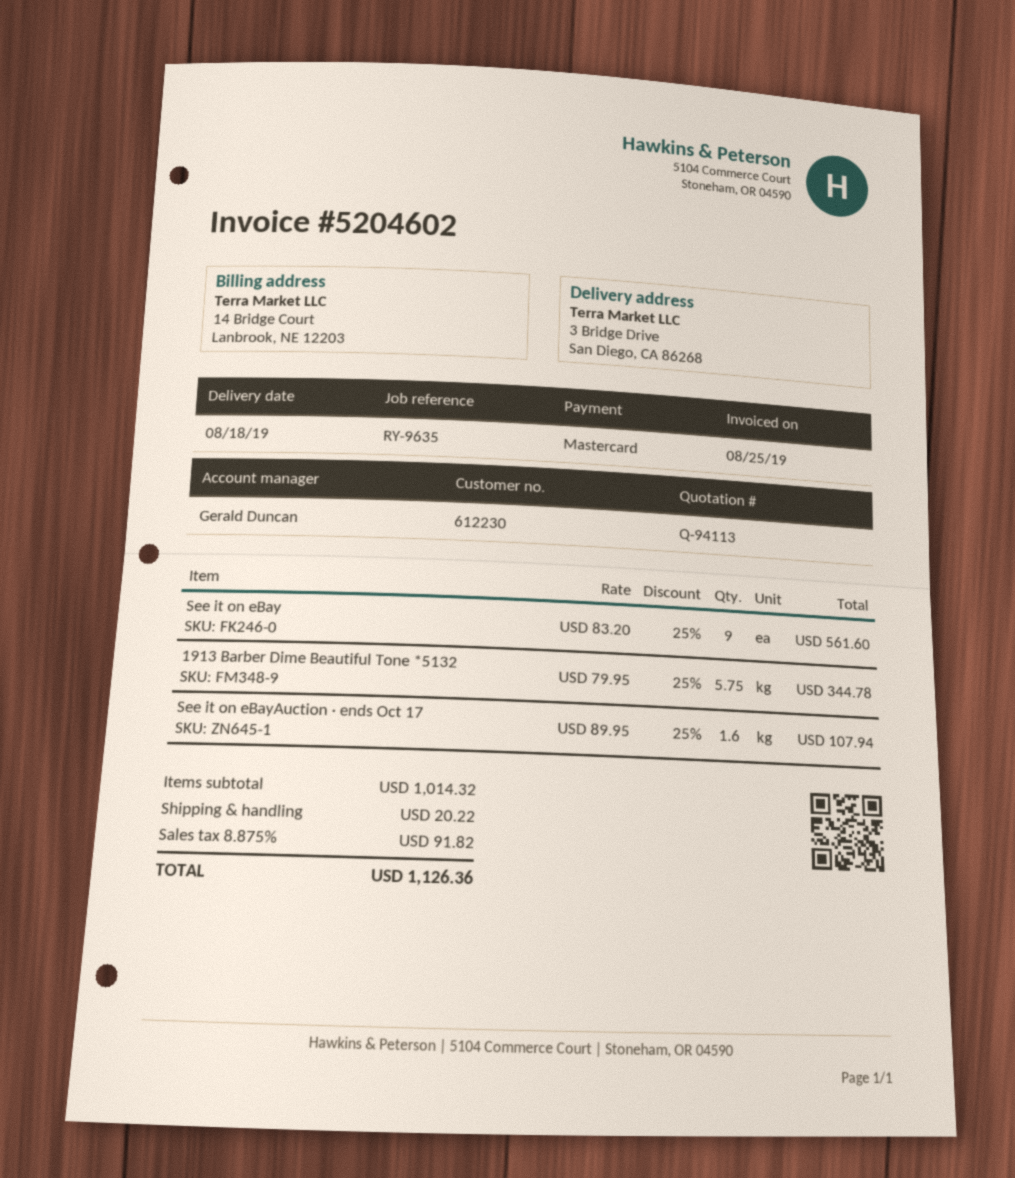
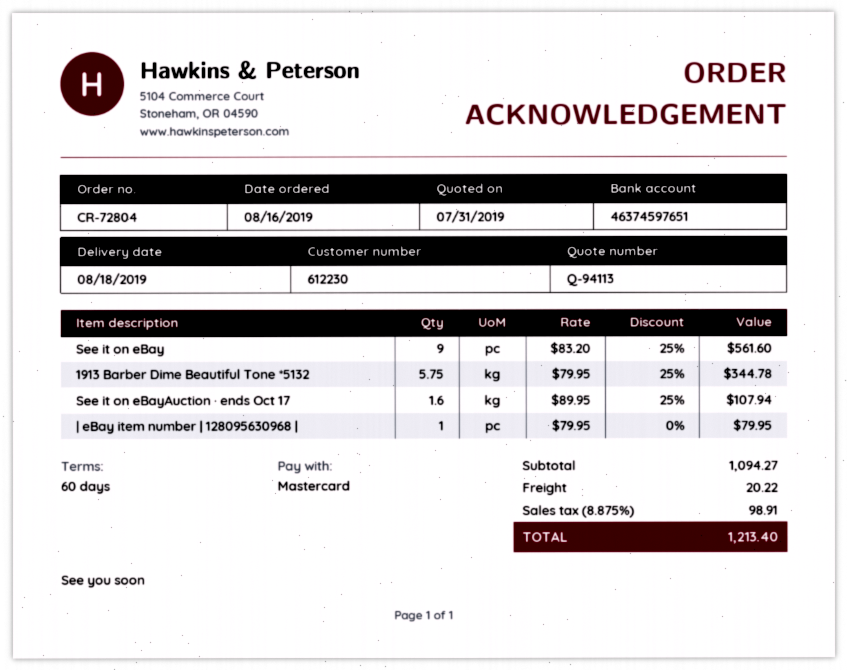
| eBay item number | 128095630968 |: none -> 1 x 79.95 = 79.95
subtotal: 1014.32 -> 1094.27
tax: 8.875% = 91.82 -> 8.875% = 98.91
total: 1126.36 -> 1213.40

